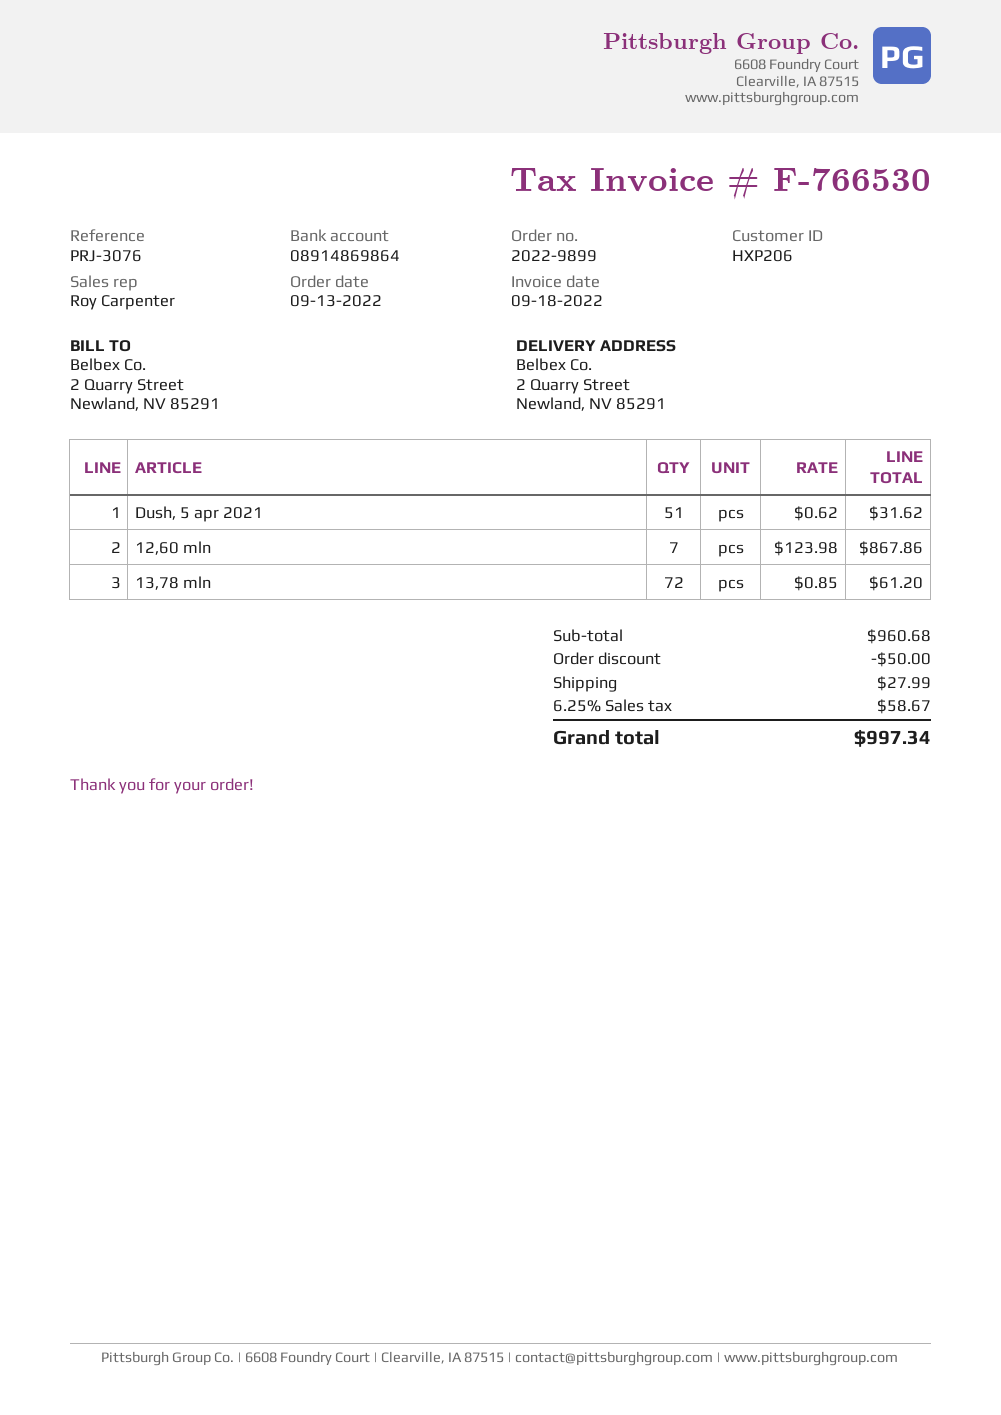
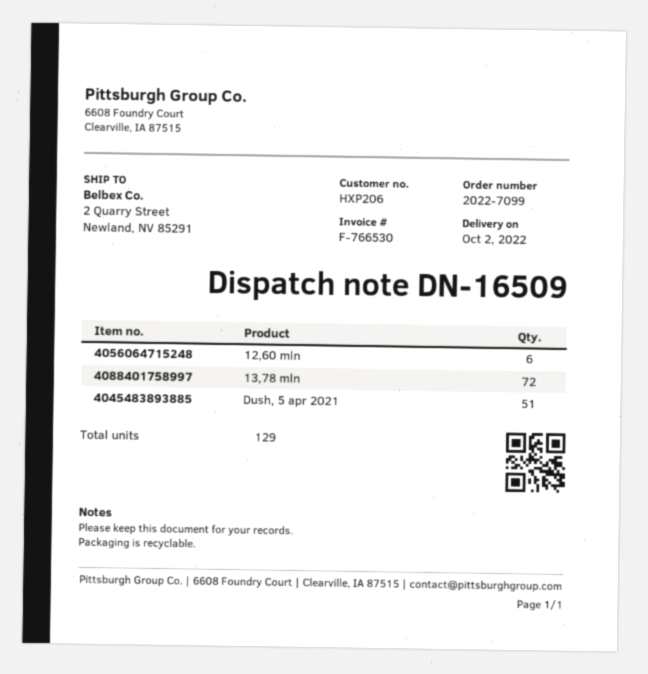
order number: 2022-9899 -> 2022-7099
12,60 mln: 7 -> 6

